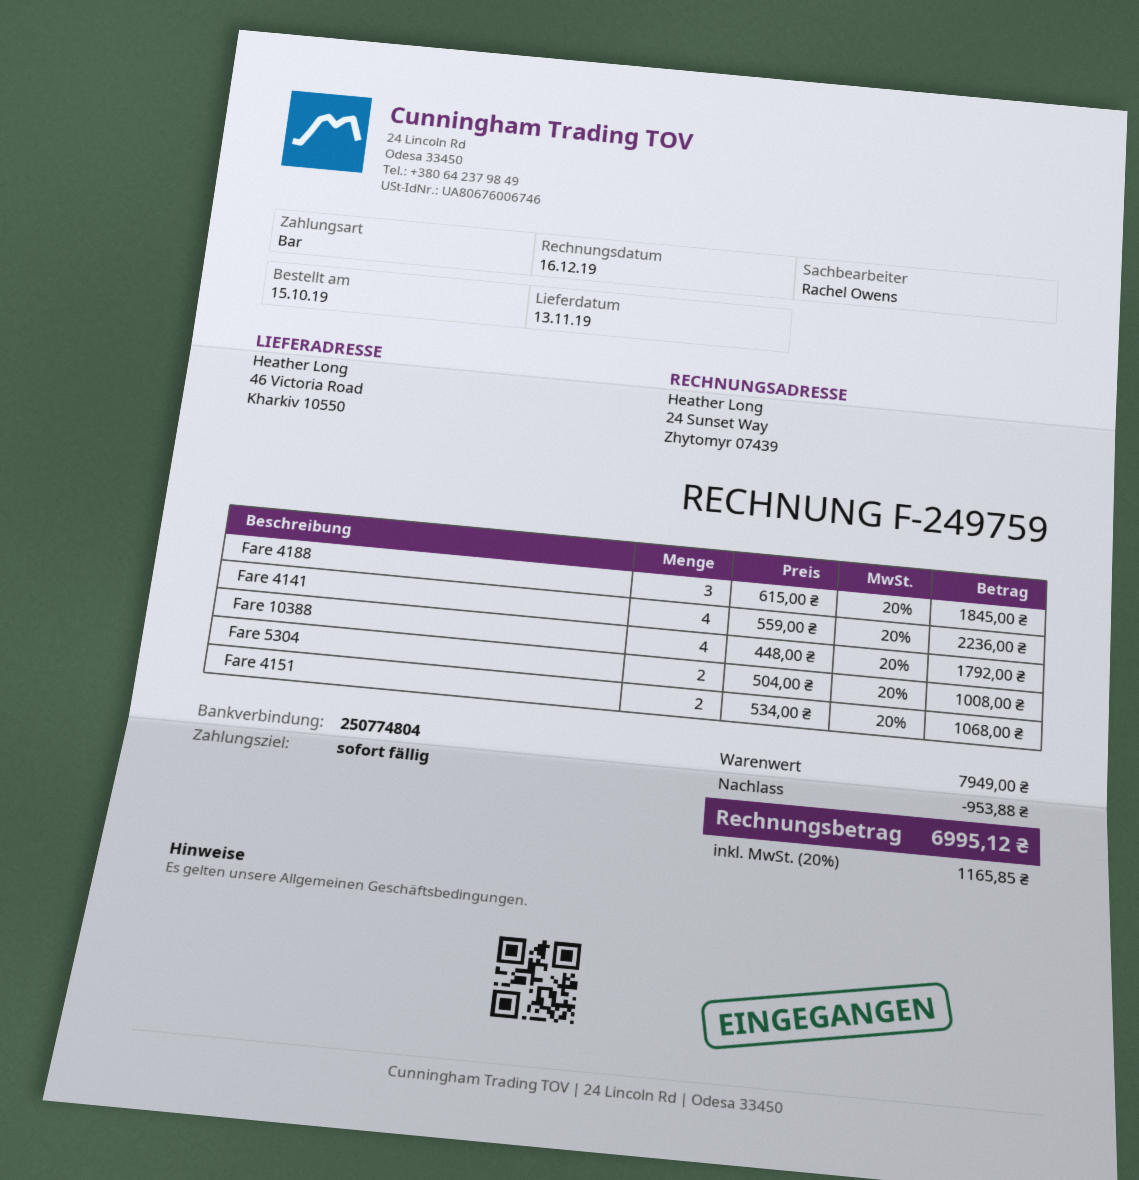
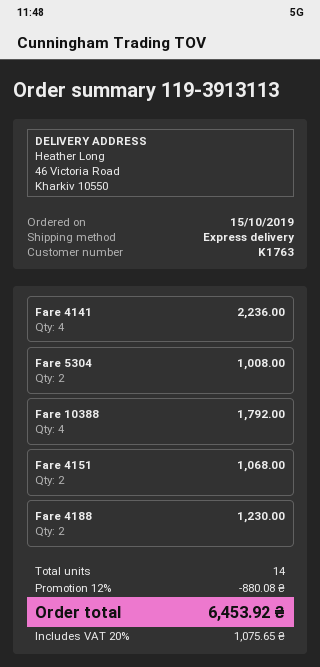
Fare 4188: 3 for 1845.00 -> 2 for 1230.00
discount: 953.88 -> 880.08
tax: 20% = 1165.85 -> 20% = 1075.65
total: 6995.12 -> 6453.92

